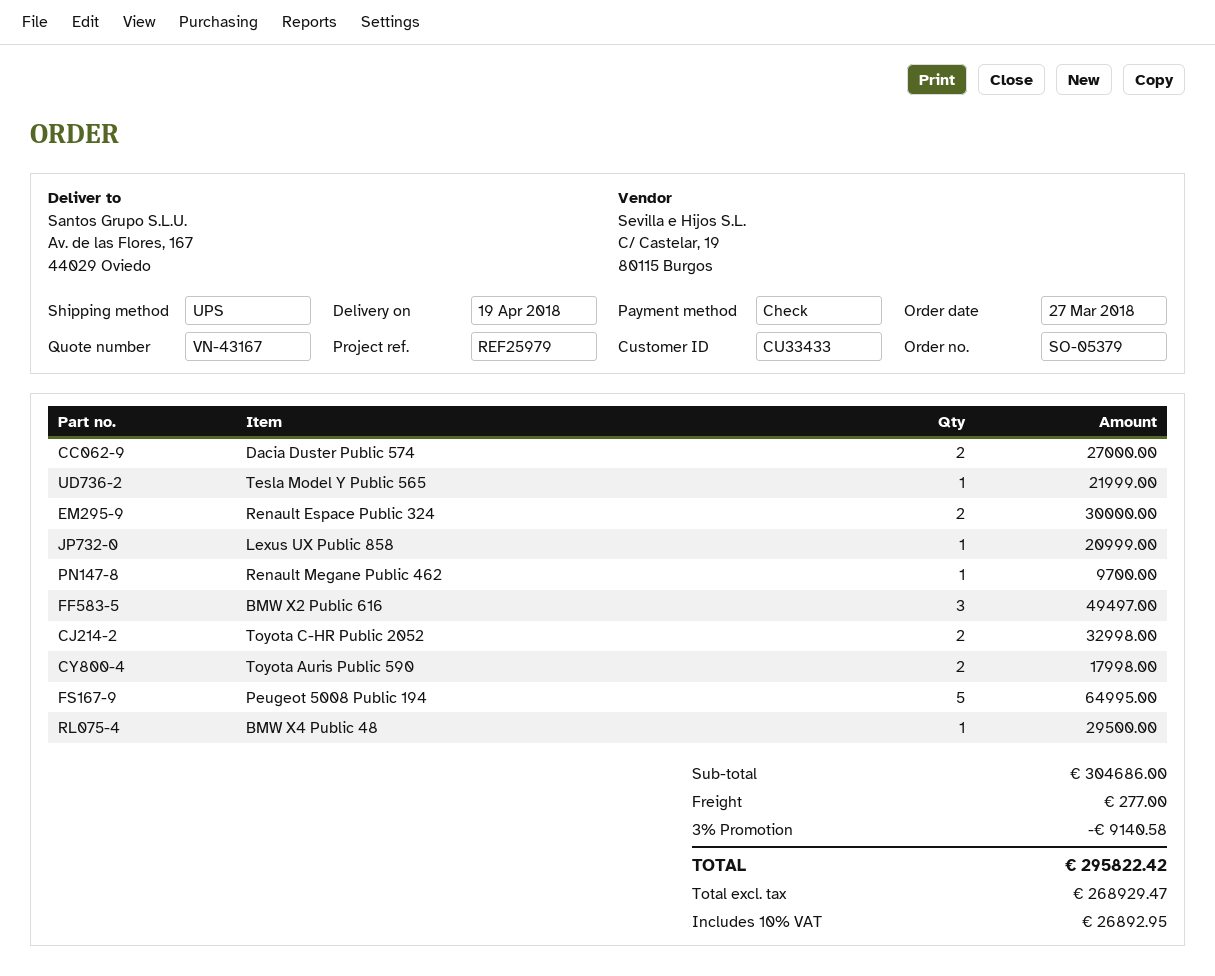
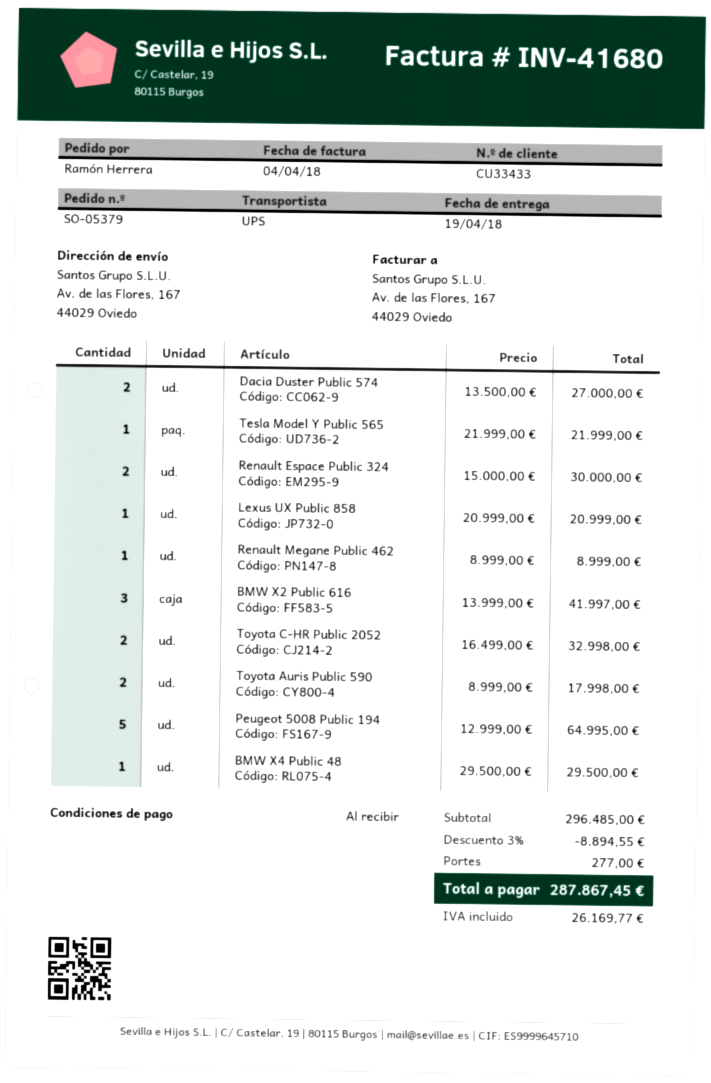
Renault Megane Public 462: 1 for 9700.00 -> 1 for 8999.00
BMW X2 Public 616: 3 for 49497.00 -> 3 for 41997.00
subtotal: 304686.00 -> 296485.00
discount: 3% = 9140.58 -> 3% = 8894.55
tax: 26892.95 -> 26169.77
total: 295822.42 -> 287867.45

